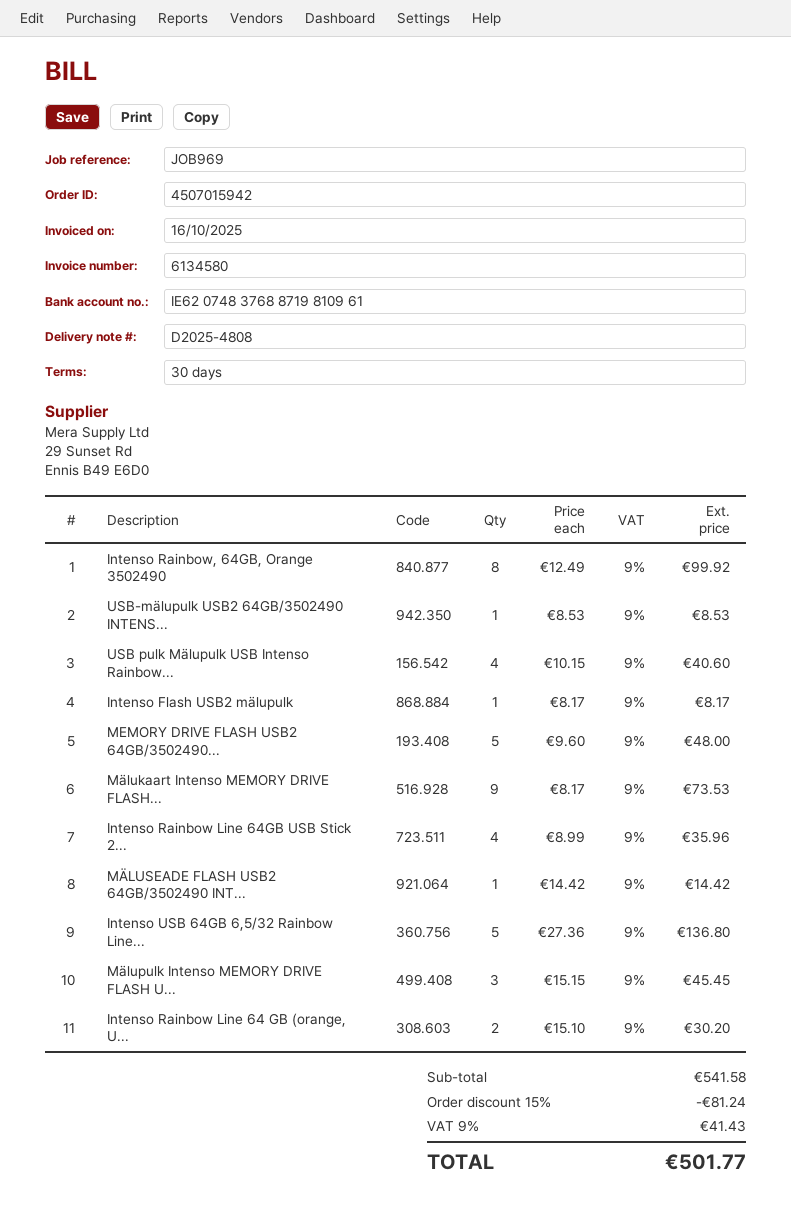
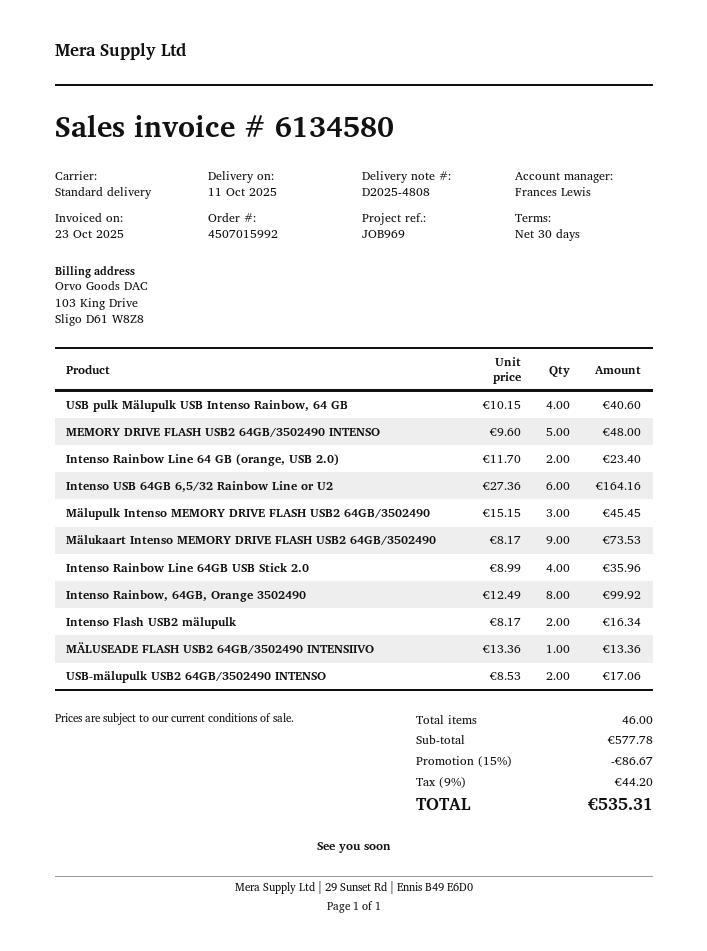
order number: 4507015942 -> 4507015992
invoice date: 2025-10-16 -> 2025-10-23
USB-mälupulk USB2 64GB/3502490 INTENS...: 1 x 8.53 = 8.53 -> 2 x 8.53 = 17.06
Intenso Flash USB2 mälupulk: 1 x 8.17 = 8.17 -> 2 x 8.17 = 16.34
MÄLUSEADE FLASH USB2 64GB/3502490 INT...: 1 x 14.42 = 14.42 -> 1 x 13.36 = 13.36
Intenso USB 64GB 6,5/32 Rainbow Line...: 5 x 27.36 = 136.80 -> 6 x 27.36 = 164.16
Intenso Rainbow Line 64 GB (orange, U...: 2 x 15.10 = 30.20 -> 2 x 11.70 = 23.40
subtotal: 541.58 -> 577.78
discount: 15% = 81.24 -> 15% = 86.67
tax: 9% = 41.43 -> 9% = 44.20
total: 501.77 -> 535.31

